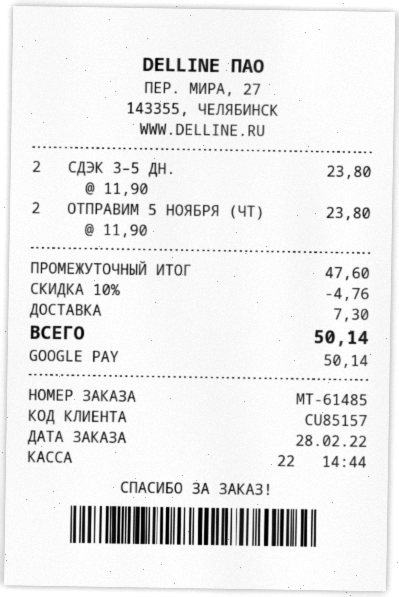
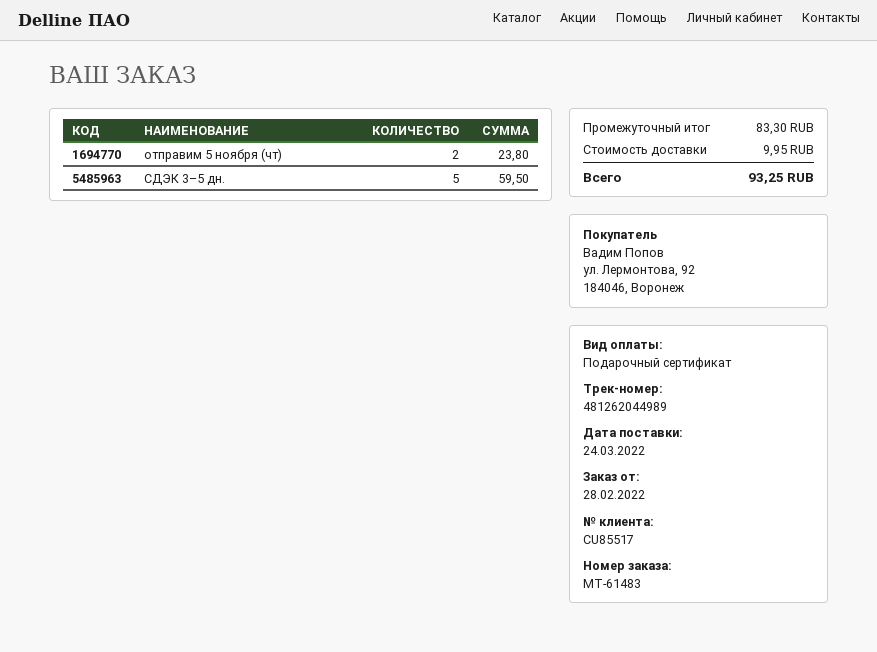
order number: MT-61485 -> MT-61483
customer number: CU85157 -> CU85517
payment method: Google Pay -> gift card
СДЭК 3–5 ДН.: 2 for 23.80 -> 5 for 59.50
subtotal: 47.60 -> 83.30
discount: 10% = 4.76 -> none
shipping: 7.30 -> 9.95
total: 50.14 -> 93.25

